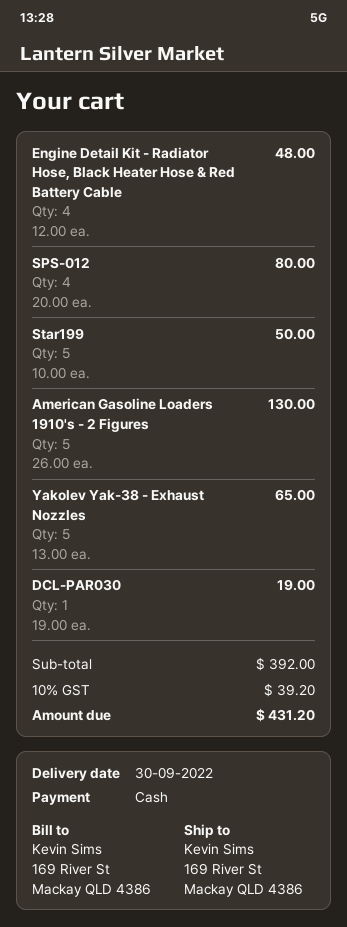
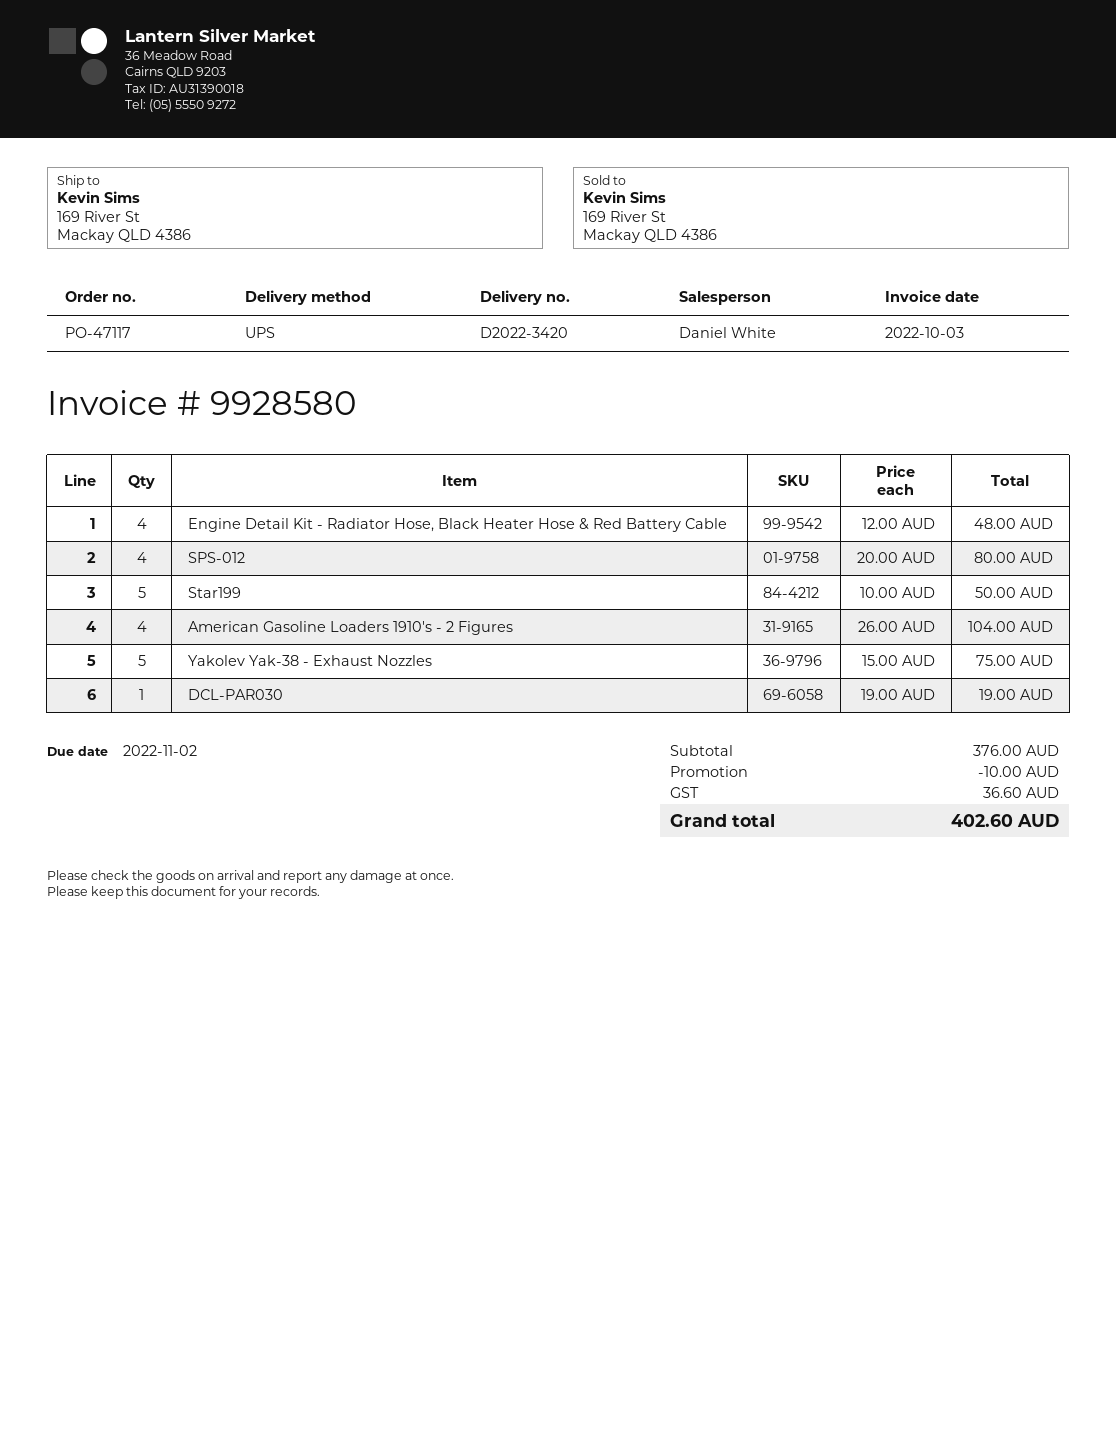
American Gasoline Loaders 1910's - 2 Figures: 5 x 26.00 = 130.00 -> 4 x 26.00 = 104.00
Yakolev Yak-38 - Exhaust Nozzles: 5 x 13.00 = 65.00 -> 5 x 15.00 = 75.00
subtotal: 392.00 -> 376.00
discount: none -> 10.00
tax: 39.20 -> 36.60
total: 431.20 -> 402.60

